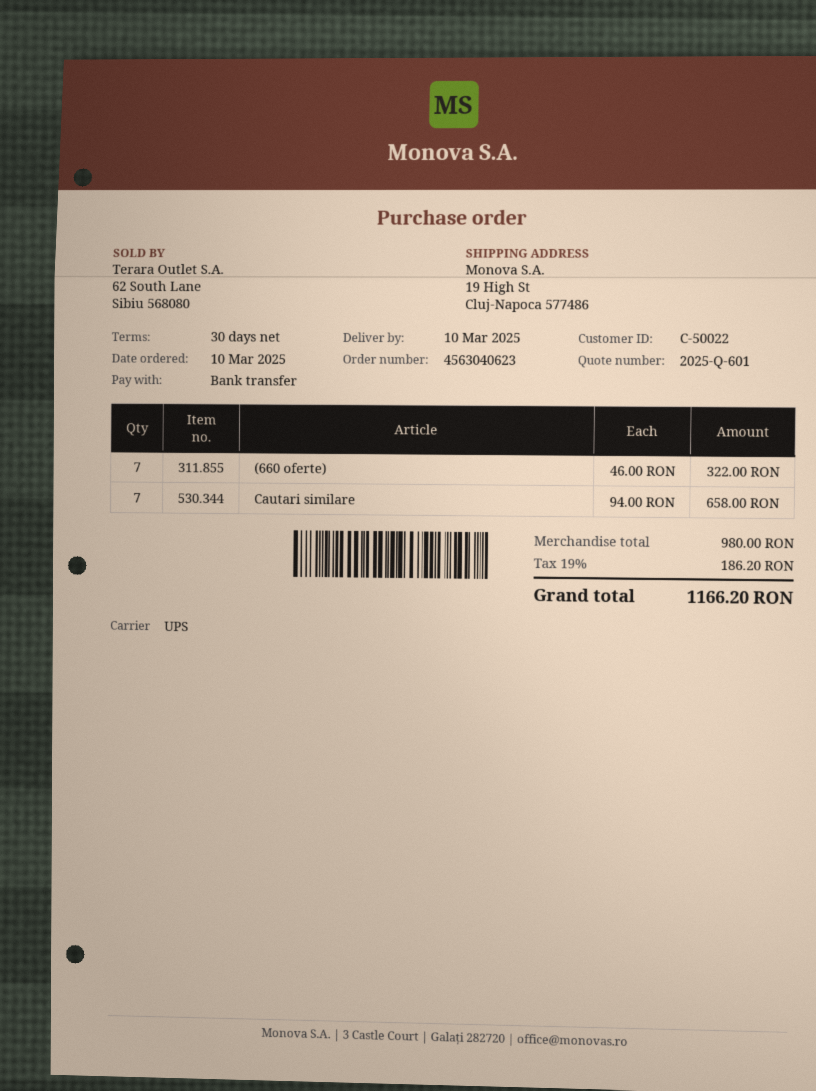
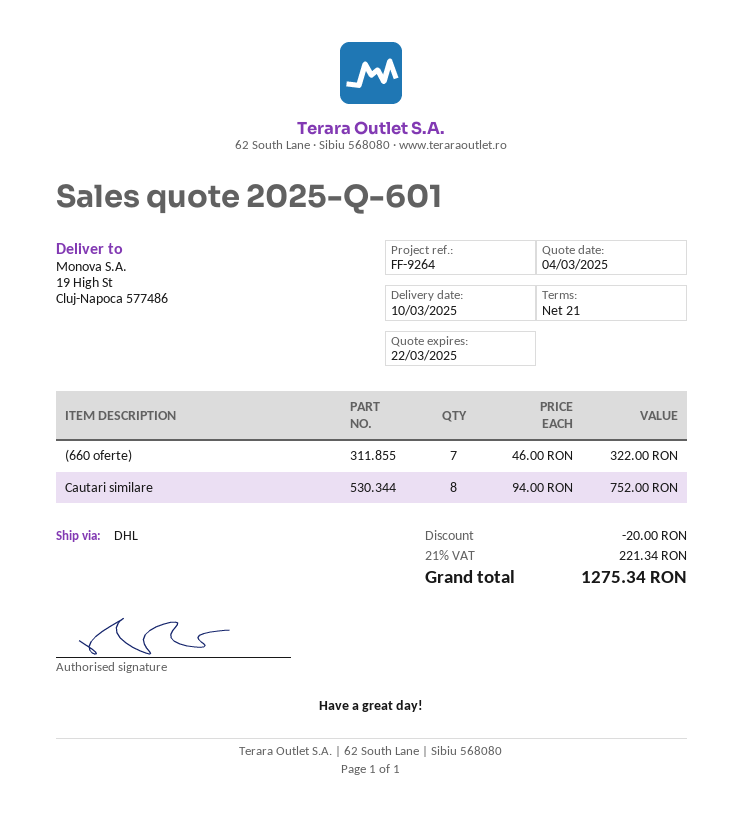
payment terms: 30 days -> 21 days
shipping method: UPS -> DHL
Cautari similare: 7 x 94.00 = 658.00 -> 8 x 94.00 = 752.00
discount: none -> 20.00
tax: 19% = 186.20 -> 21% = 221.34
total: 1166.20 -> 1275.34

